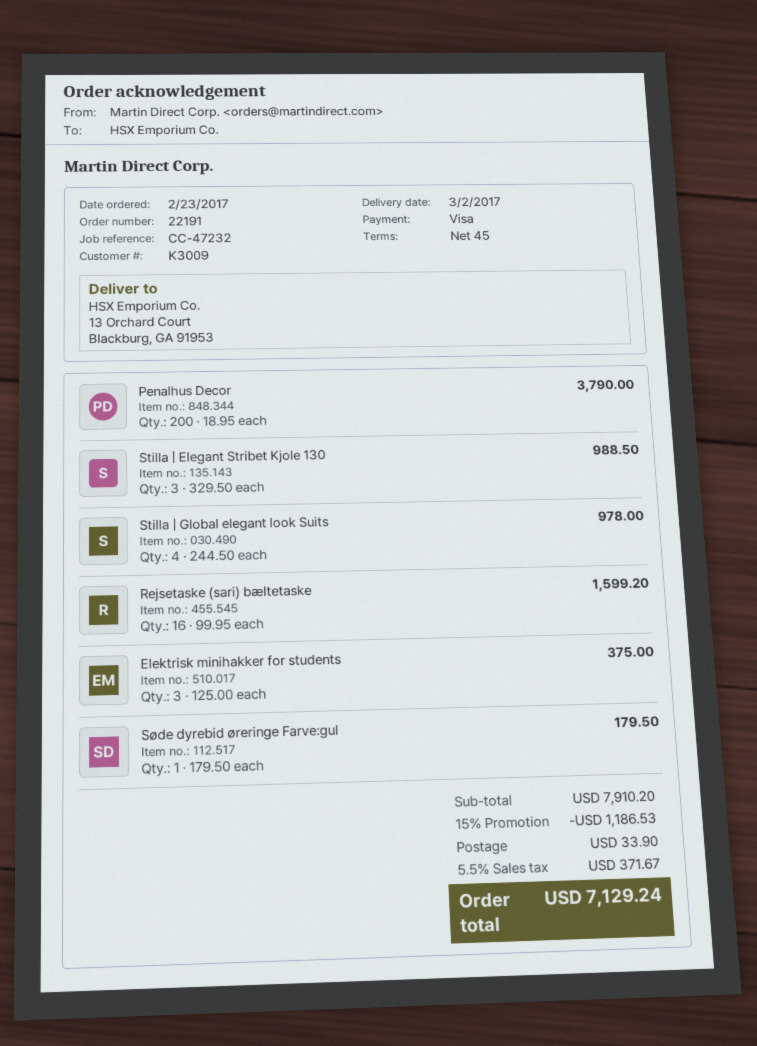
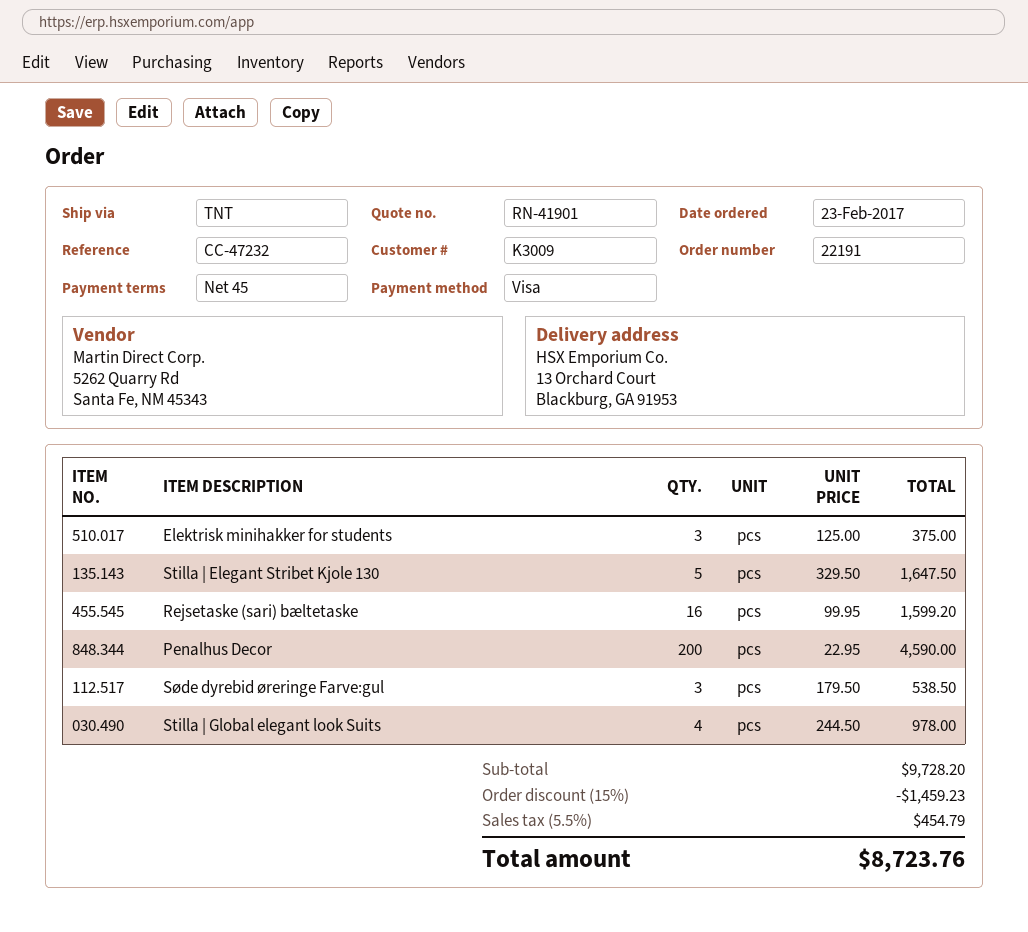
Penalhus Decor: 200 x 18.95 = 3790.00 -> 200 x 22.95 = 4590.00
Stilla | Elegant Stribet Kjole 130: 3 x 329.50 = 988.50 -> 5 x 329.50 = 1647.50
Søde dyrebid øreringe Farve:gul: 1 x 179.50 = 179.50 -> 3 x 179.50 = 538.50
subtotal: 7910.20 -> 9728.20
discount: 15% = 1186.53 -> 15% = 1459.23
shipping: 33.90 -> none
tax: 5.5% = 371.67 -> 5.5% = 454.79
total: 7129.24 -> 8723.76

